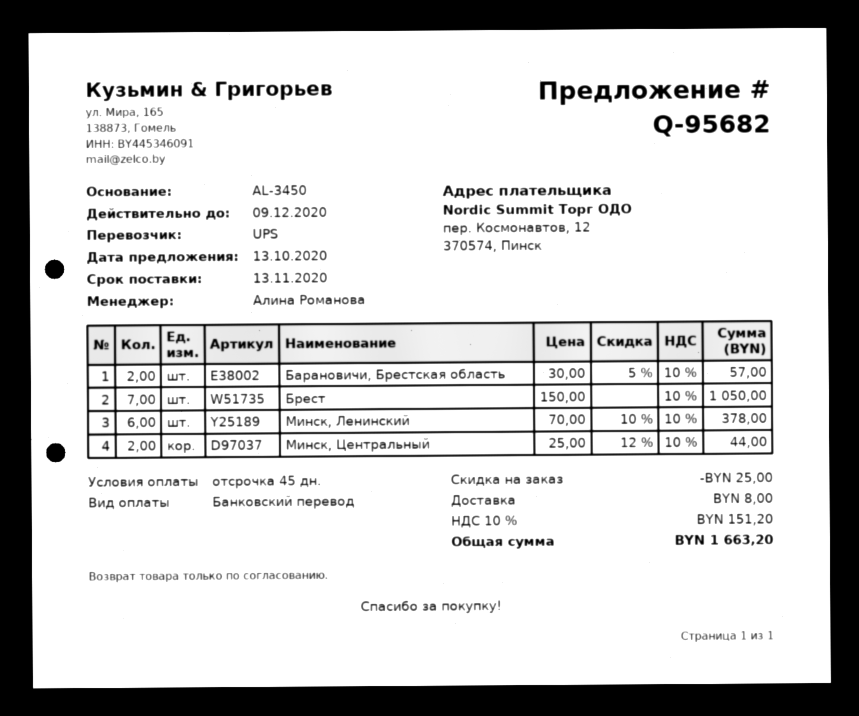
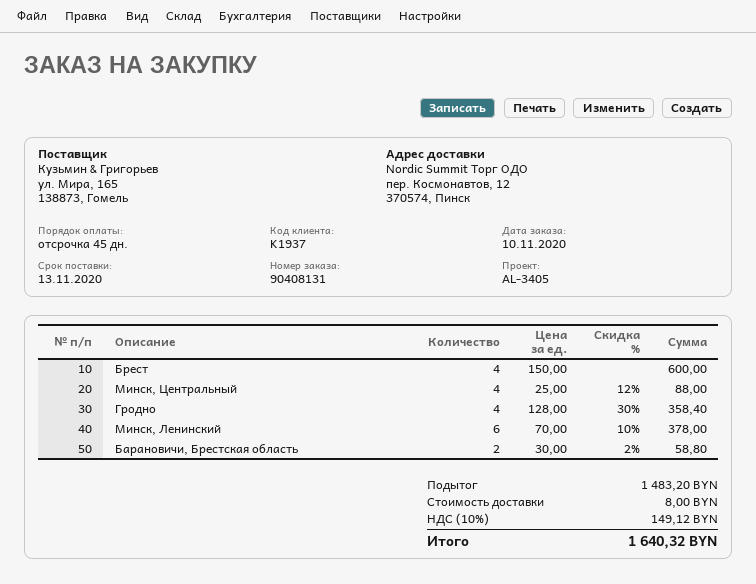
reference: AL-3450 -> AL-3405
Барановичи, Брестская область: 2 x 30.00 - 5% = 57.00 -> 2 x 30.00 - 2% = 58.80
Брест: 7 x 150.00 = 1050.00 -> 4 x 150.00 = 600.00
Минск, Центральный: 2 x 25.00 - 12% = 44.00 -> 4 x 25.00 - 12% = 88.00
Гродно: none -> 4 x 128.00 - 30% = 358.40
discount: 25.00 -> none
tax: 10% = 151.20 -> 10% = 149.12
total: 1663.20 -> 1640.32

